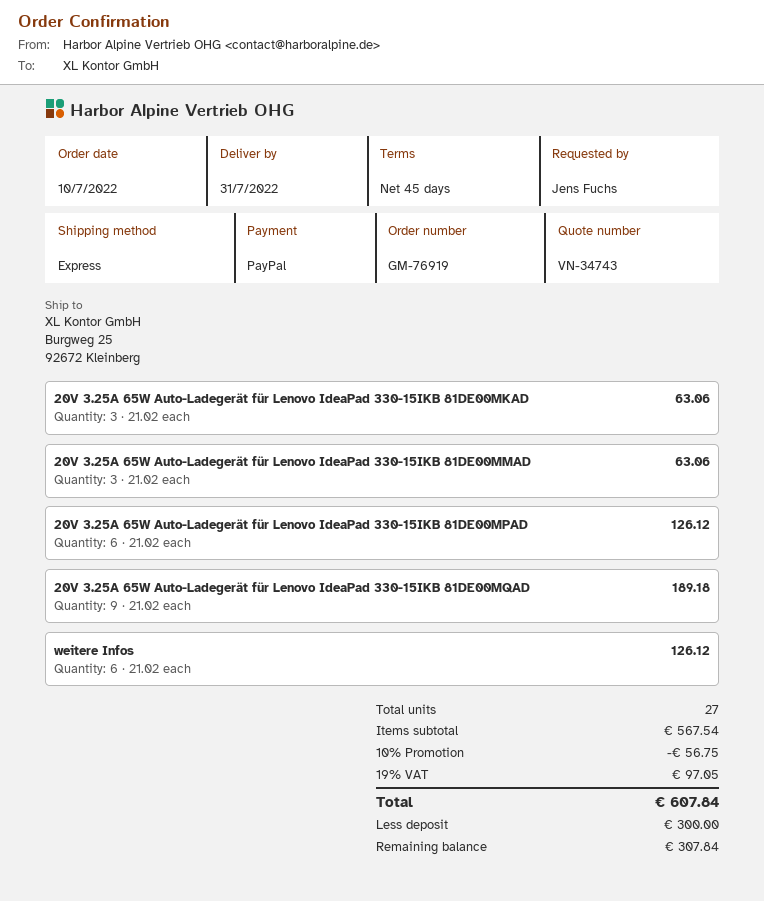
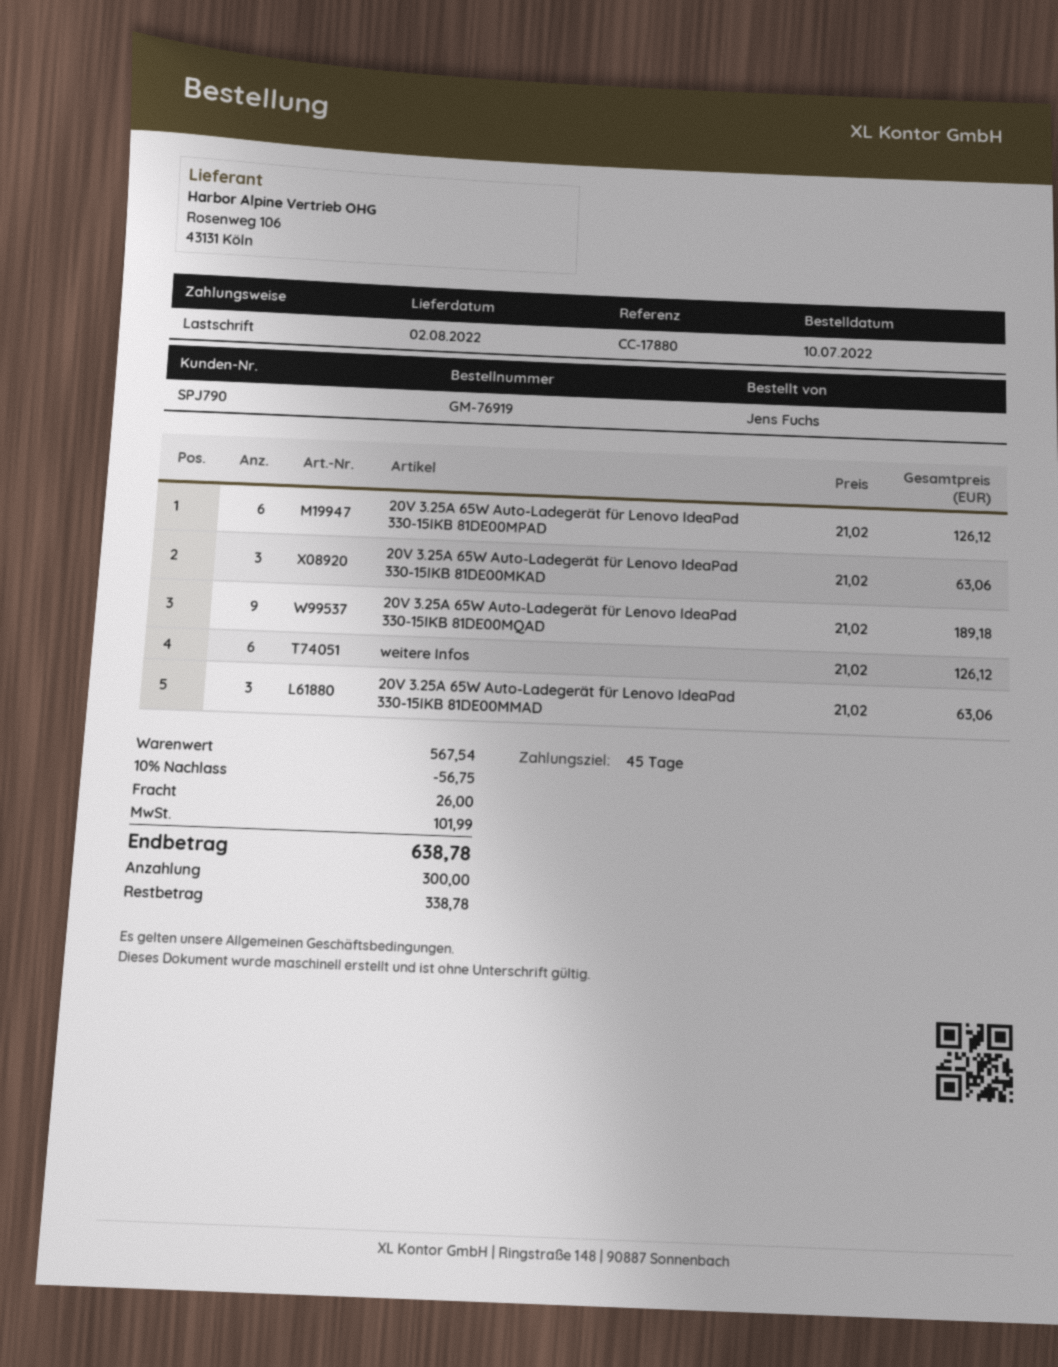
delivery date: 2022-07-31 -> 2022-08-02
payment method: PayPal -> direct debit
shipping: none -> 26.00
tax: 97.05 -> 101.99
total: 607.84 -> 638.78
balance: 307.84 -> 338.78

